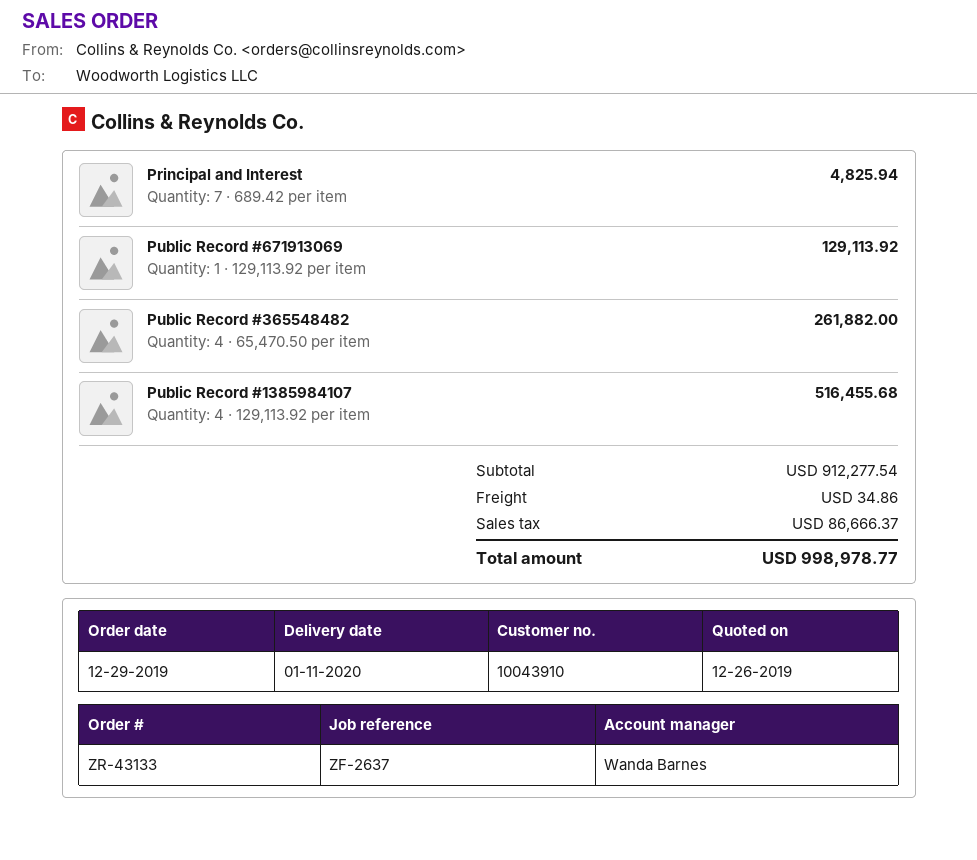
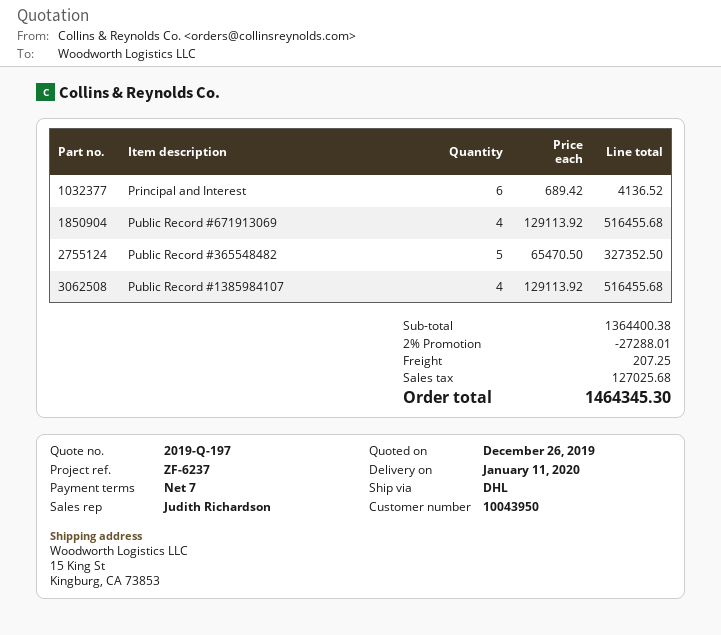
customer number: 10043910 -> 10043950
reference: ZF-2637 -> ZF-6237
sales rep: Wanda Barnes -> Judith Richardson
Principal and Interest: 7 x 689.42 = 4825.94 -> 6 x 689.42 = 4136.52
Public Record #671913069: 1 x 129113.92 = 129113.92 -> 4 x 129113.92 = 516455.68
Public Record #365548482: 4 x 65470.50 = 261882.00 -> 5 x 65470.50 = 327352.50
subtotal: 912277.54 -> 1364400.38
discount: none -> 2% = 27288.01
shipping: 34.86 -> 207.25
tax: 86666.37 -> 127025.68
total: 998978.77 -> 1464345.30

